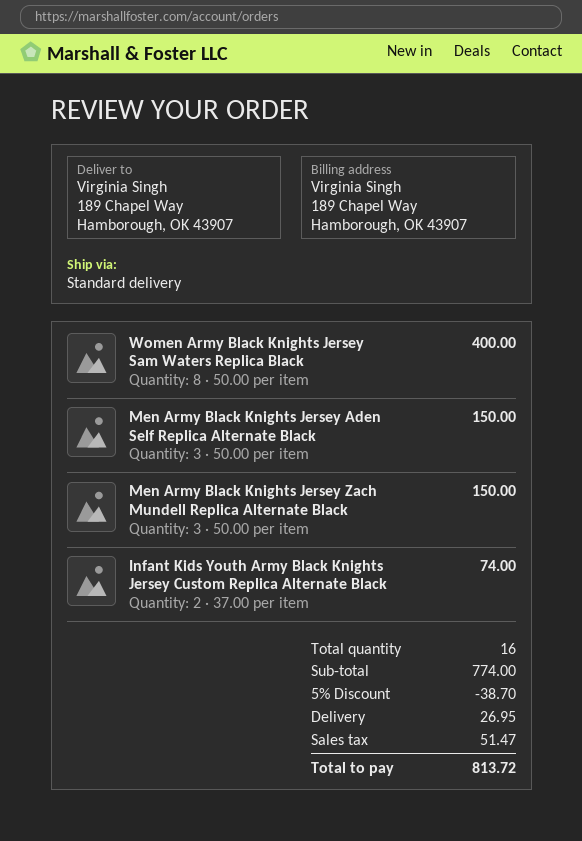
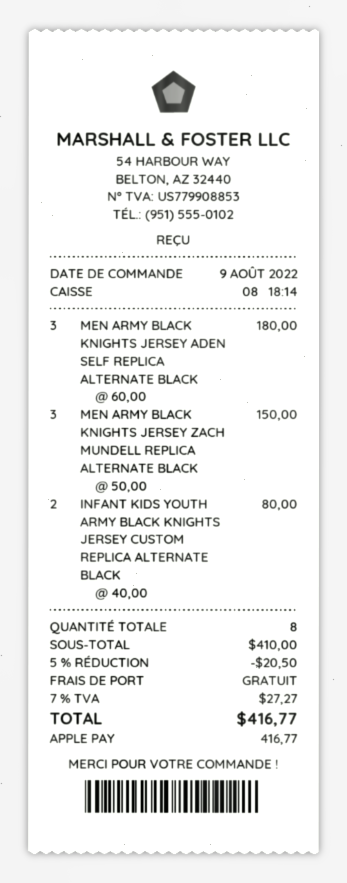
Women Army Black Knights Jersey Sam Waters Replica Black: 8 x 50.00 = 400.00 -> none
Men Army Black Knights Jersey Aden Self Replica Alternate Black: 3 x 50.00 = 150.00 -> 3 x 60.00 = 180.00
Infant Kids Youth Army Black Knights Jersey Custom Replica Alternate Black: 2 x 37.00 = 74.00 -> 2 x 40.00 = 80.00
total quantity: 16 -> 8
subtotal: 774.00 -> 410.00
discount: 5% = 38.70 -> 5% = 20.50
shipping: 26.95 -> 0.00
tax: 51.47 -> 27.27
total: 813.72 -> 416.77

